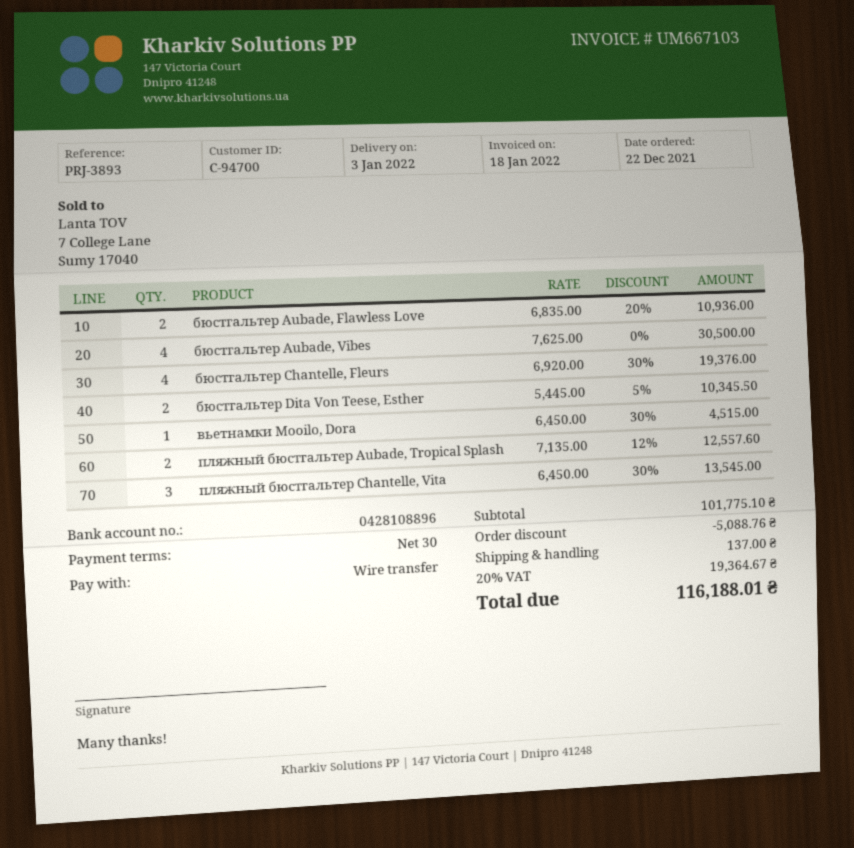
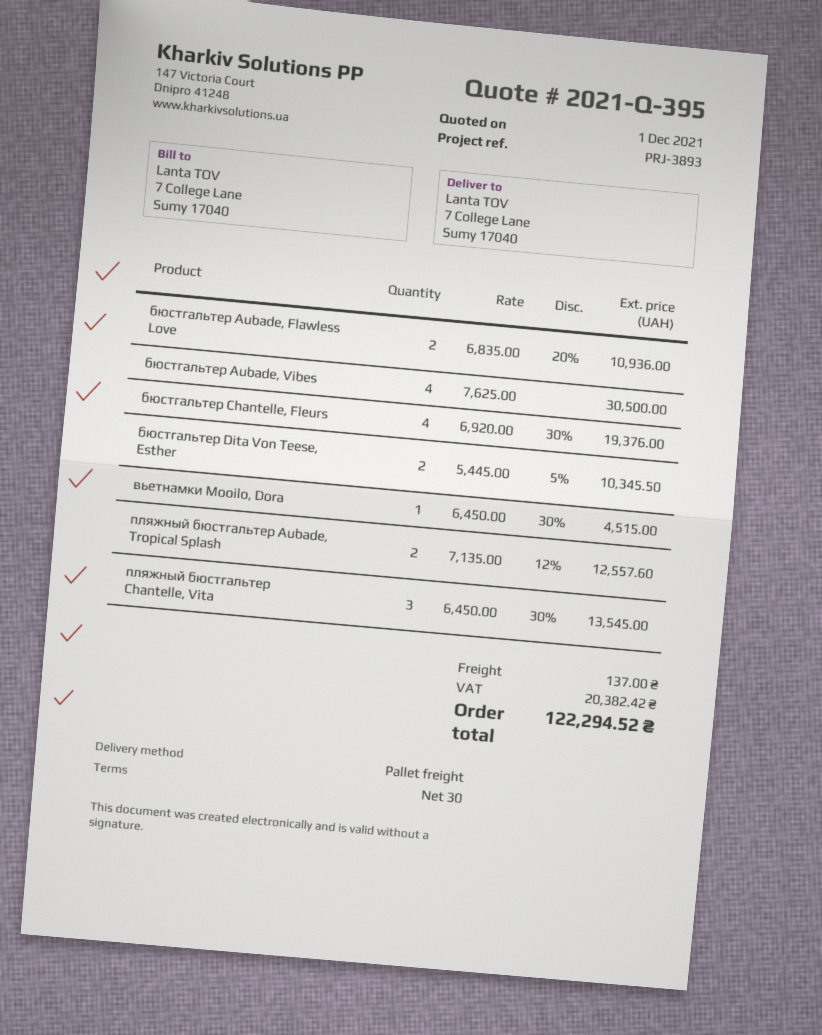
discount: 5088.76 -> none
tax: 19364.67 -> 20382.42
total: 116188.01 -> 122294.52

